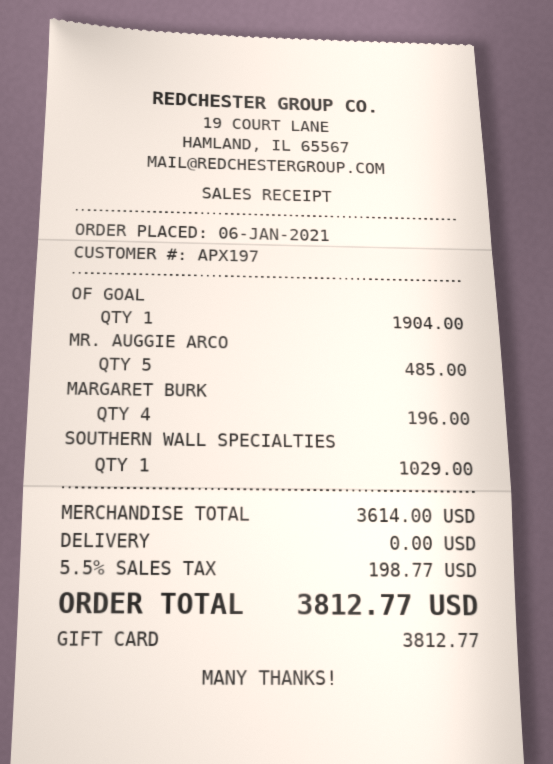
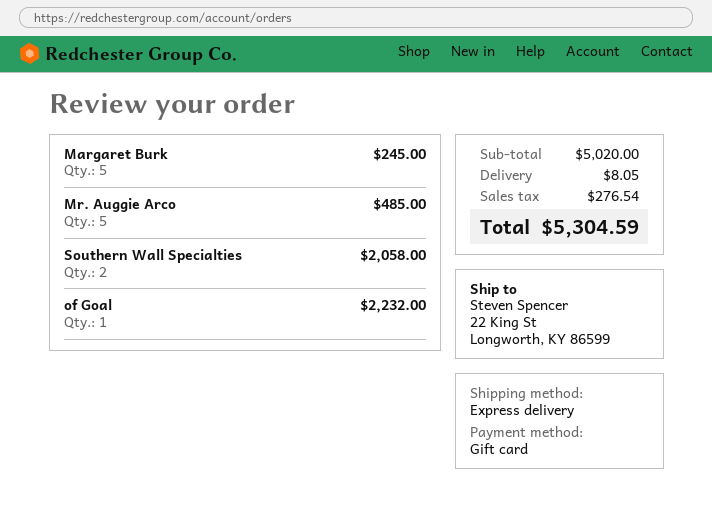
OF GOAL: 1 for 1904.00 -> 1 for 2232.00
MARGARET BURK: 4 for 196.00 -> 5 for 245.00
SOUTHERN WALL SPECIALTIES: 1 for 1029.00 -> 2 for 2058.00
subtotal: 3614.00 -> 5020.00
shipping: 0.00 -> 8.05
tax: 198.77 -> 276.54
total: 3812.77 -> 5304.59

